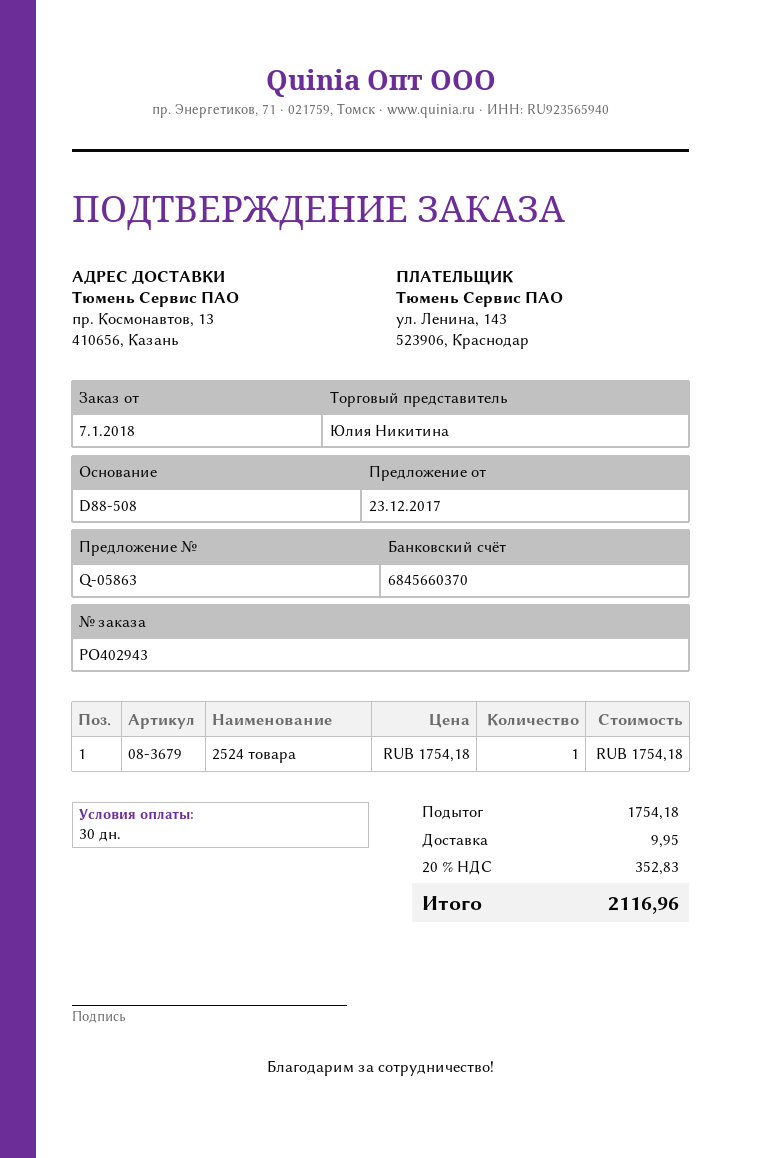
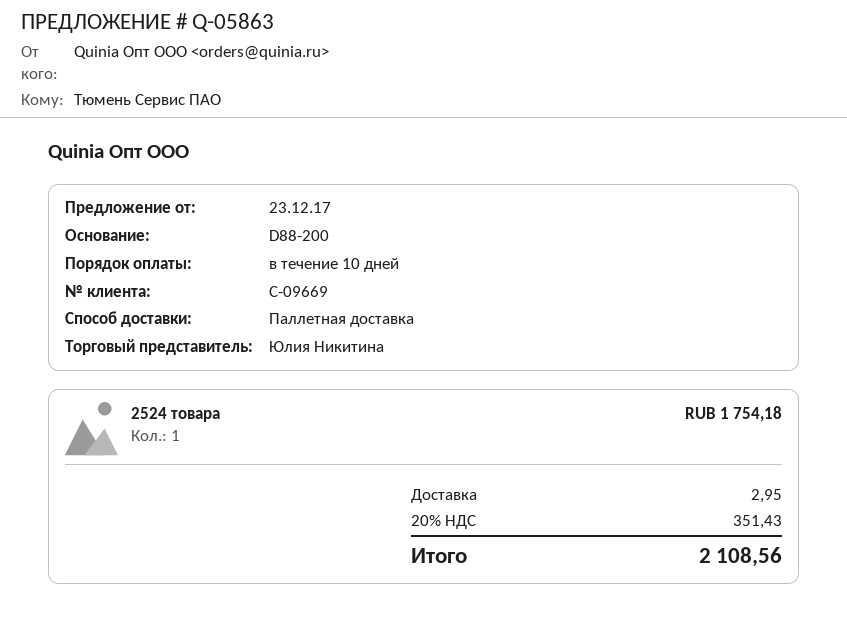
payment terms: 30 days -> 10 days
reference: D88-508 -> D88-200
shipping: 9.95 -> 2.95
tax: 20% = 352.83 -> 20% = 351.43
total: 2116.96 -> 2108.56

